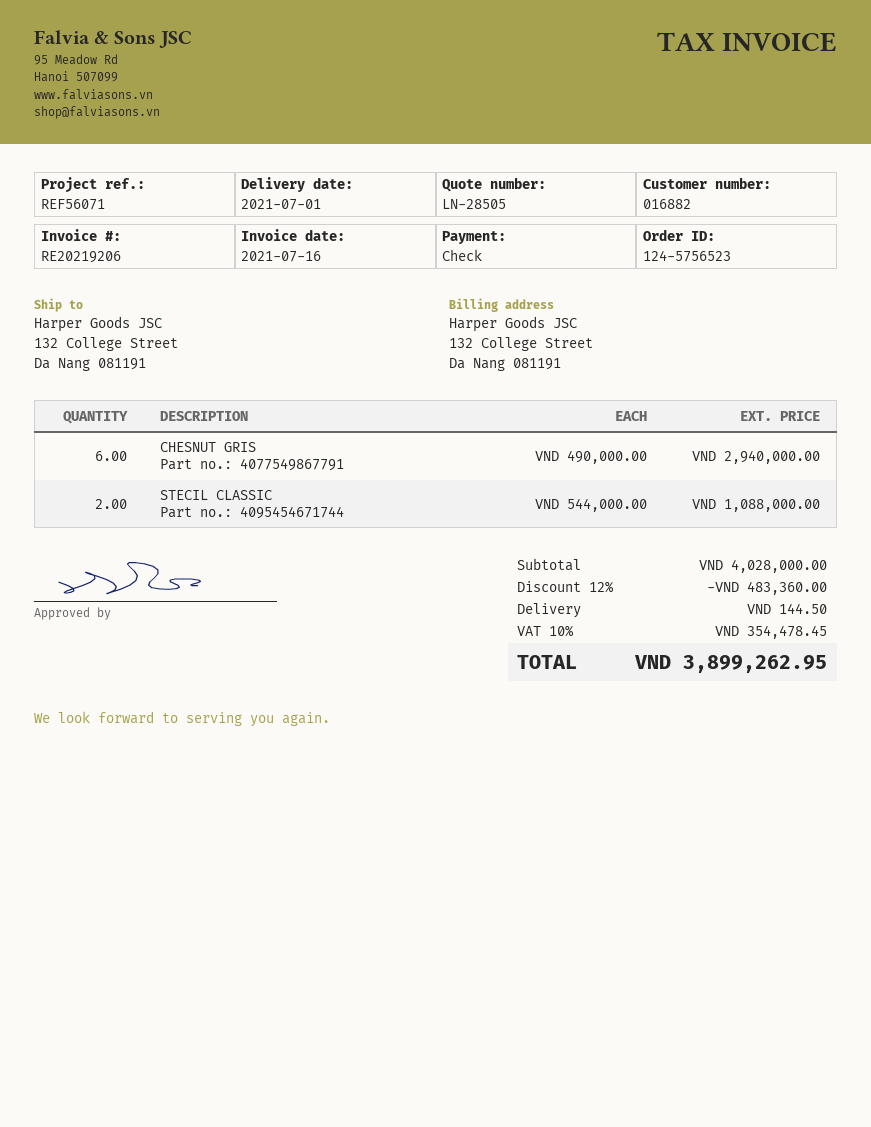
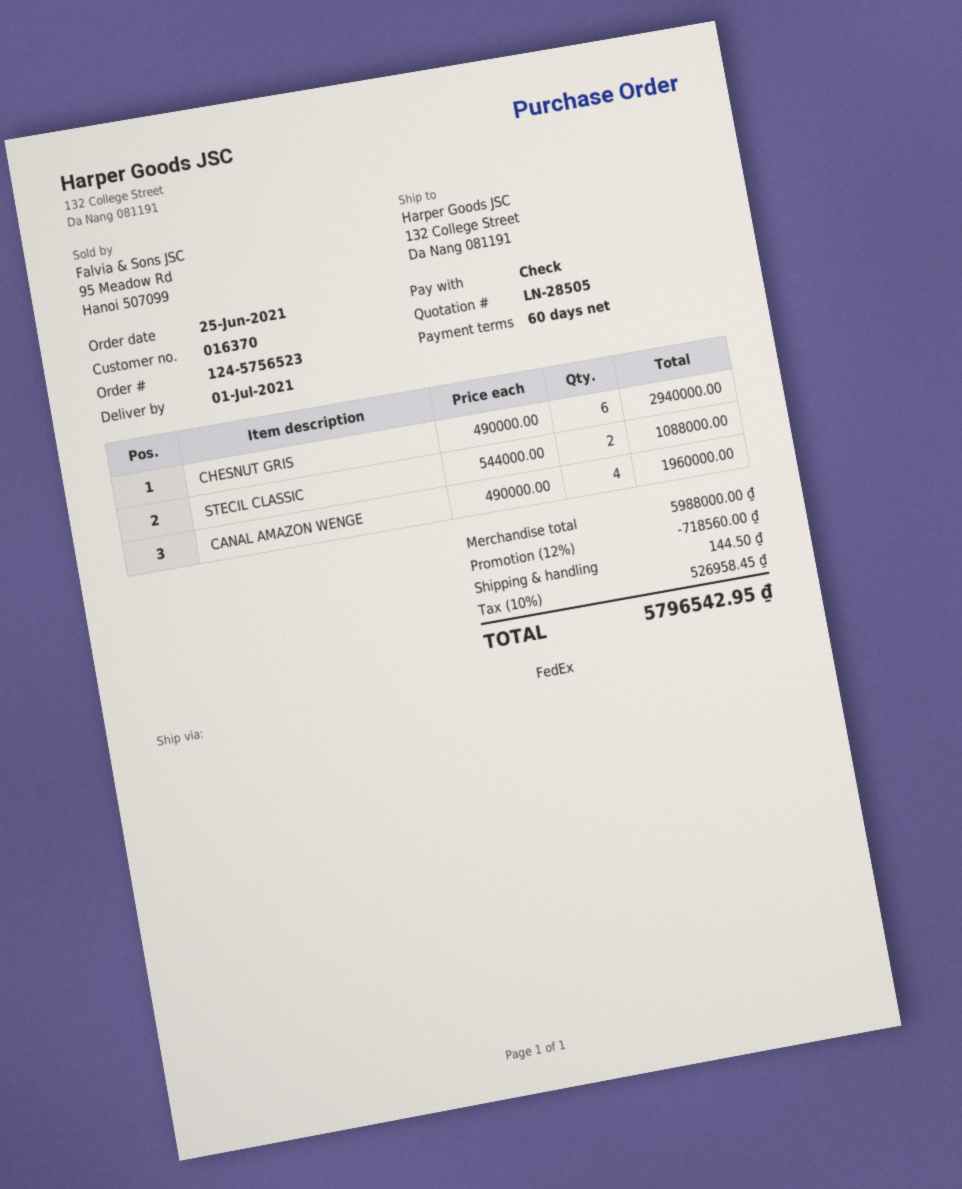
customer number: 016882 -> 016370
CANAL AMAZON WENGE: none -> 4 x 490000.00 = 1960000.00
subtotal: 4028000.00 -> 5988000.00
discount: 12% = 483360.00 -> 12% = 718560.00
tax: 10% = 354478.45 -> 10% = 526958.45
total: 3899262.95 -> 5796542.95

